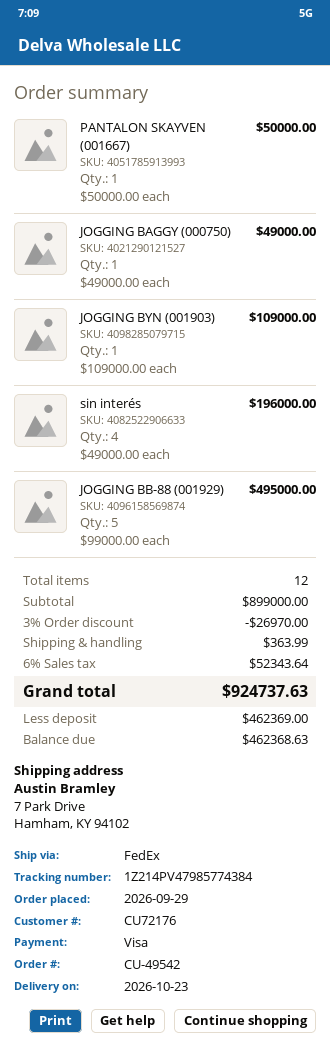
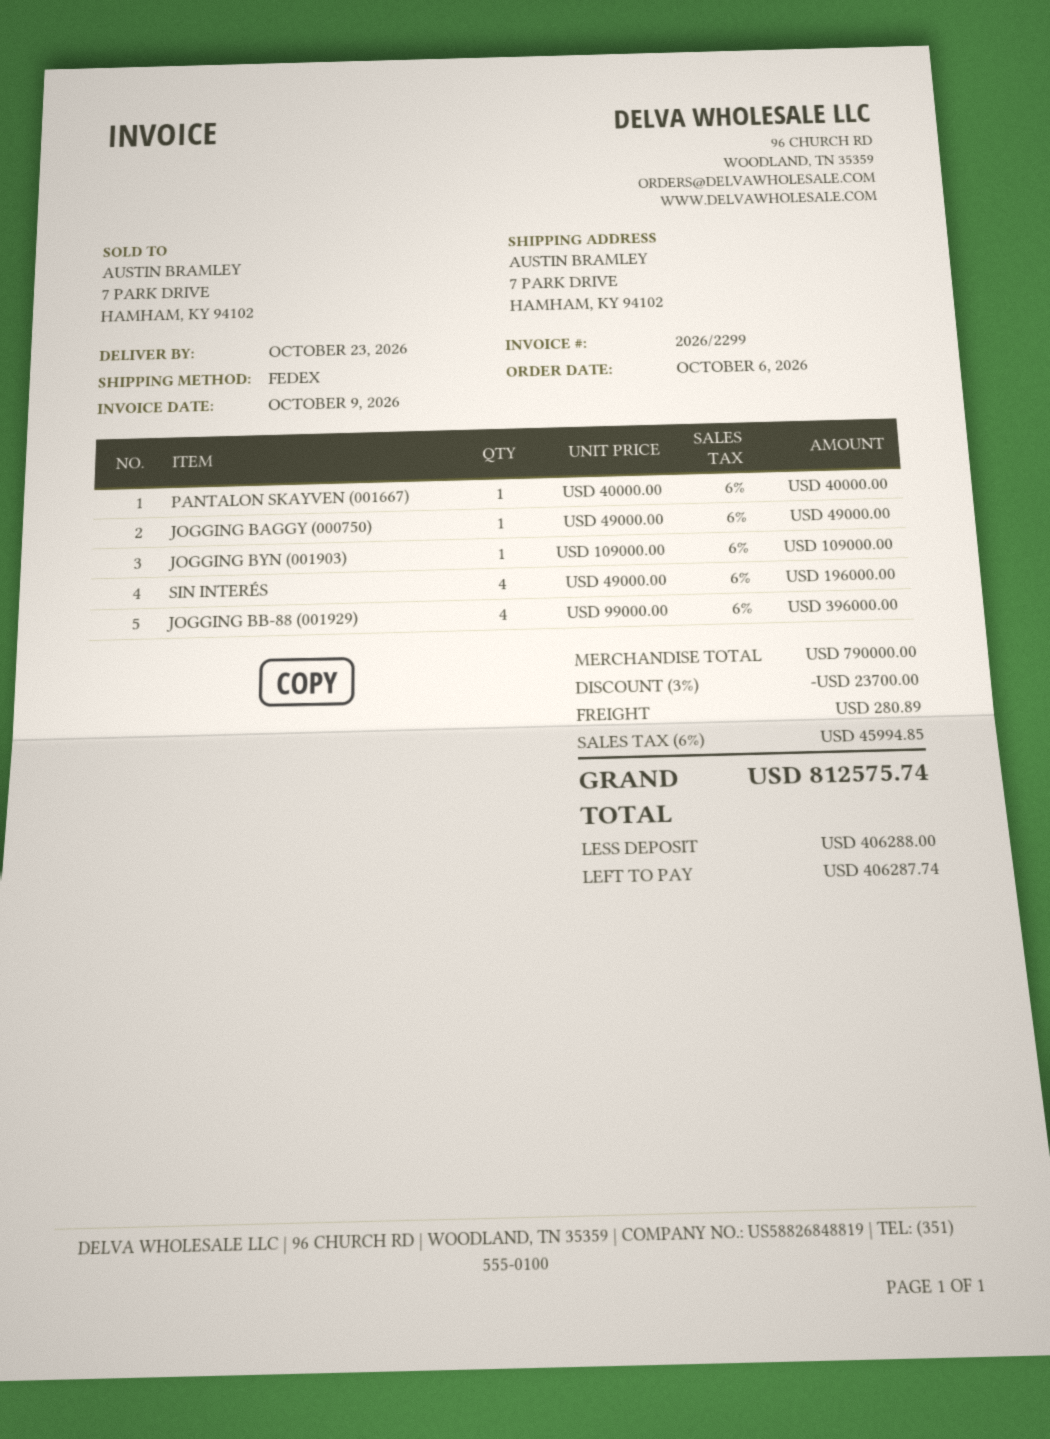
order date: 2026-09-29 -> 2026-10-06
PANTALON SKAYVEN (001667): 1 x 50000.00 = 50000.00 -> 1 x 40000.00 = 40000.00
JOGGING BB-88 (001929): 5 x 99000.00 = 495000.00 -> 4 x 99000.00 = 396000.00
subtotal: 899000.00 -> 790000.00
discount: 3% = 26970.00 -> 3% = 23700.00
shipping: 363.99 -> 280.89
tax: 6% = 52343.64 -> 6% = 45994.85
total: 924737.63 -> 812575.74
deposit: 462369.00 -> 406288.00
balance: 462368.63 -> 406287.74

